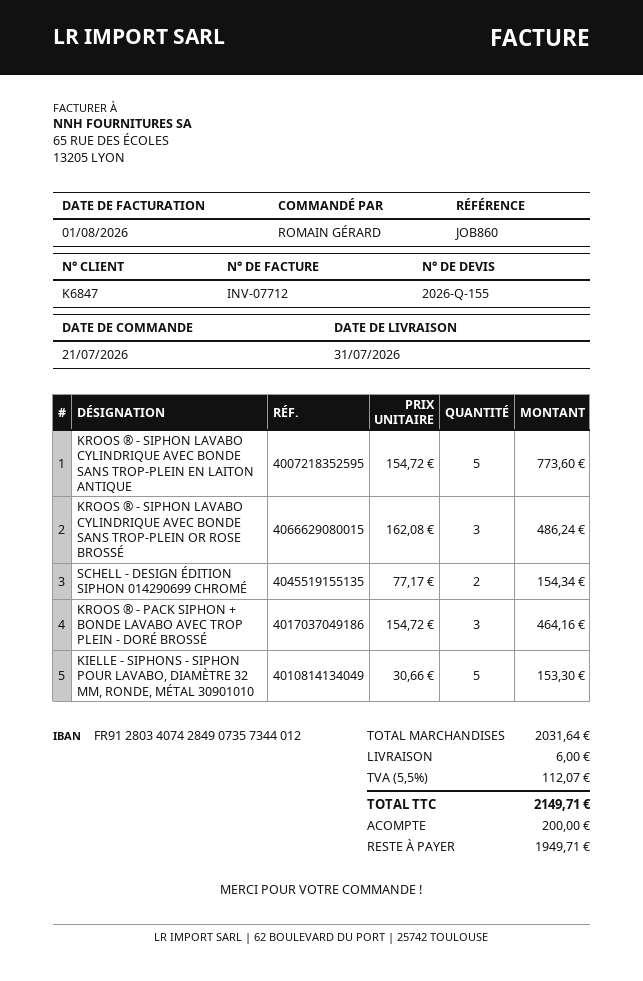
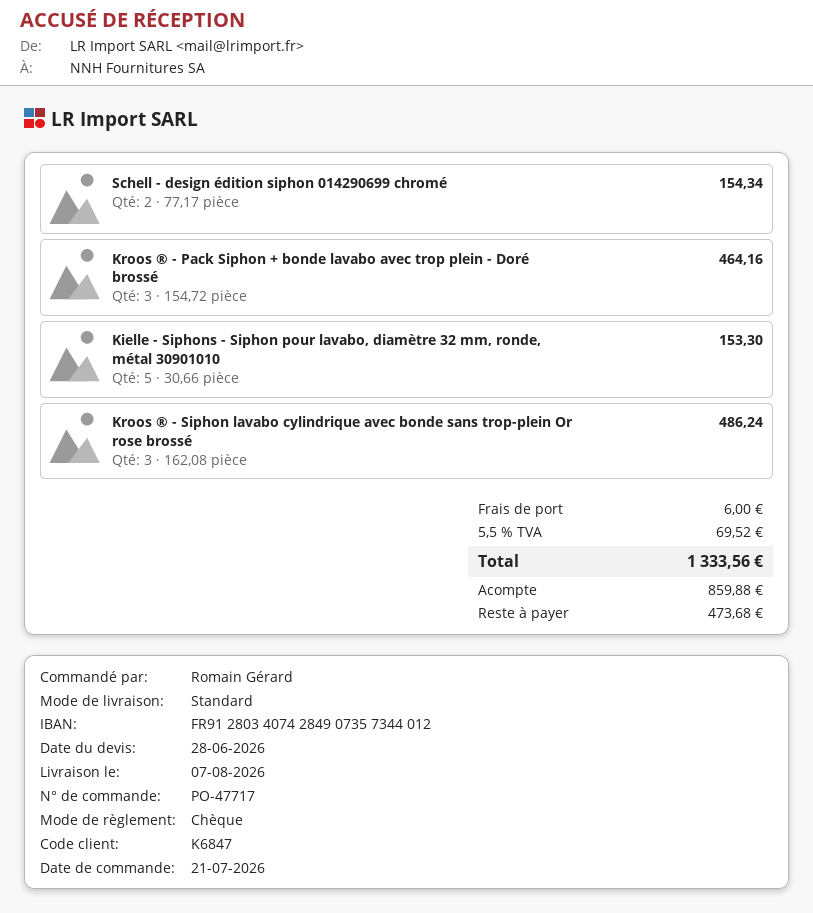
delivery date: 2026-07-31 -> 2026-08-07
KROOS ® - SIPHON LAVABO CYLINDRIQUE AVEC BONDE SANS TROP-PLEIN EN LAITON ANTIQUE: 5 x 154.72 = 773.60 -> none
tax: 5.5% = 112.07 -> 5.5% = 69.52
total: 2149.71 -> 1333.56
deposit: 200.00 -> 859.88
balance: 1949.71 -> 473.68

